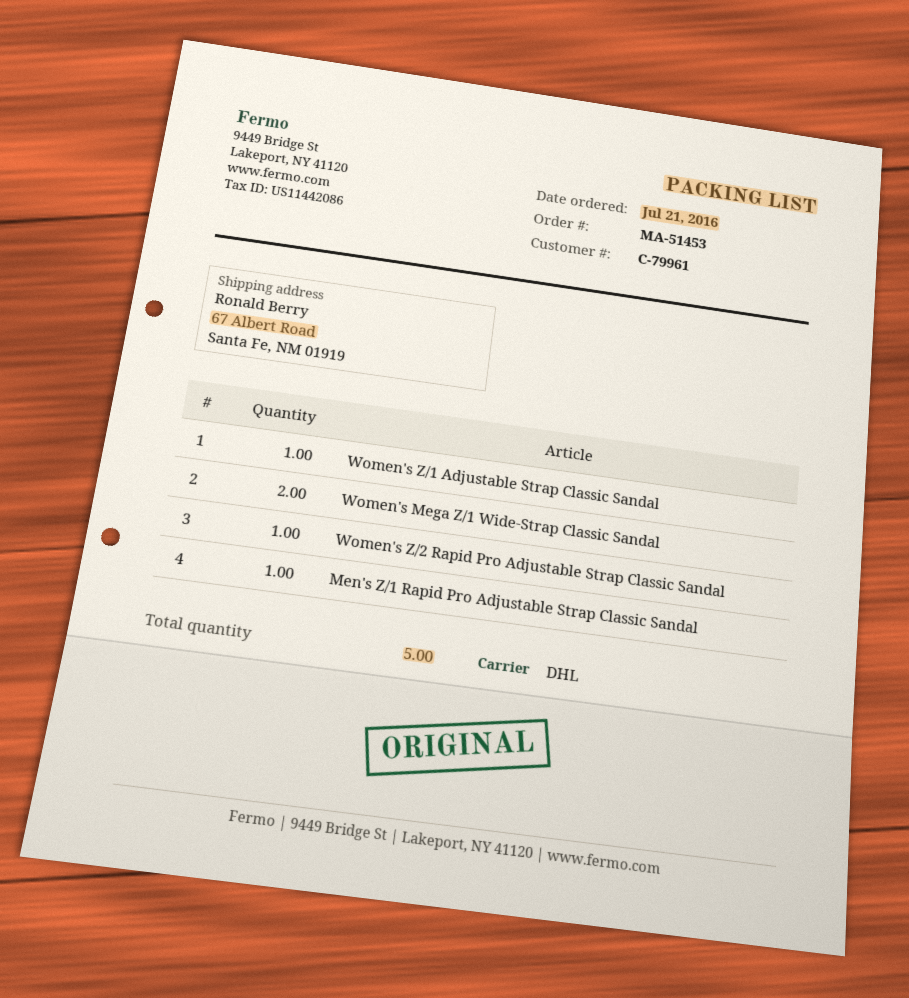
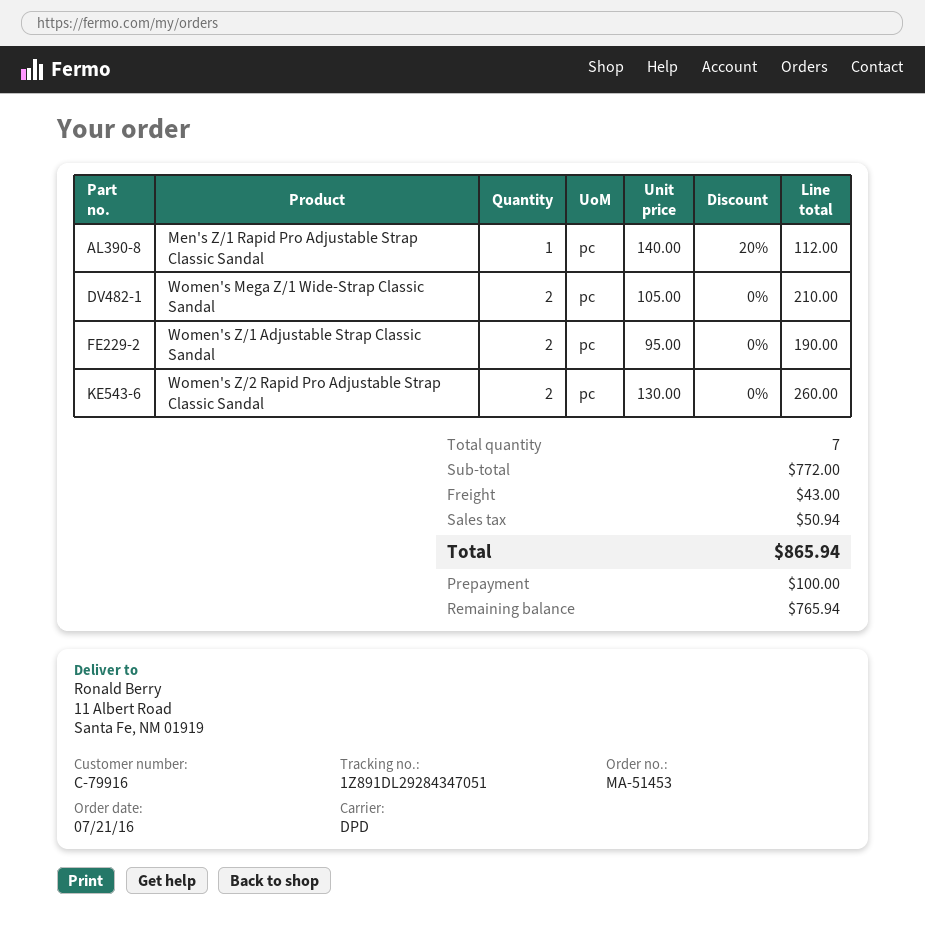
customer number: C-79961 -> C-79916
shipping method: DHL -> DPD
ship to: 67 Albert Road, Santa Fe, NM 01919 -> 11 Albert Road, Santa Fe, NM 01919
Women's Z/1 Adjustable Strap Classic Sandal: 1 -> 2
Women's Z/2 Rapid Pro Adjustable Strap Classic Sandal: 1 -> 2
total quantity: 5 -> 7

